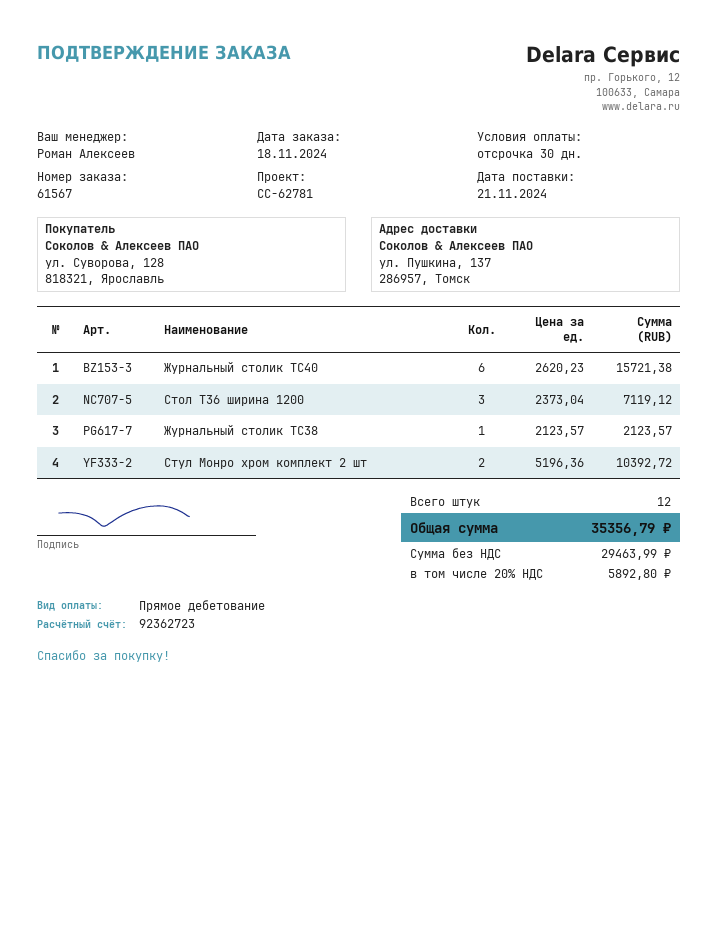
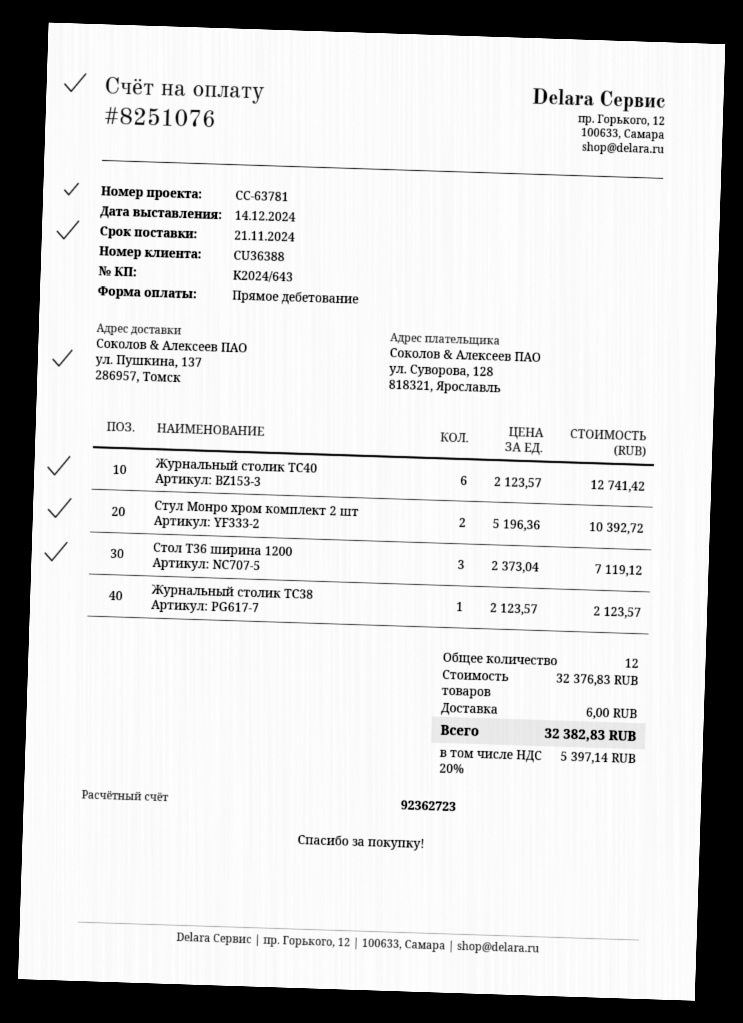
reference: CC-62781 -> CC-63781
Журнальный столик TC40: 6 x 2620.23 = 15721.38 -> 6 x 2123.57 = 12741.42
shipping: none -> 6.00
tax: 20% = 5892.80 -> 20% = 5397.14
total: 35356.79 -> 32382.83

